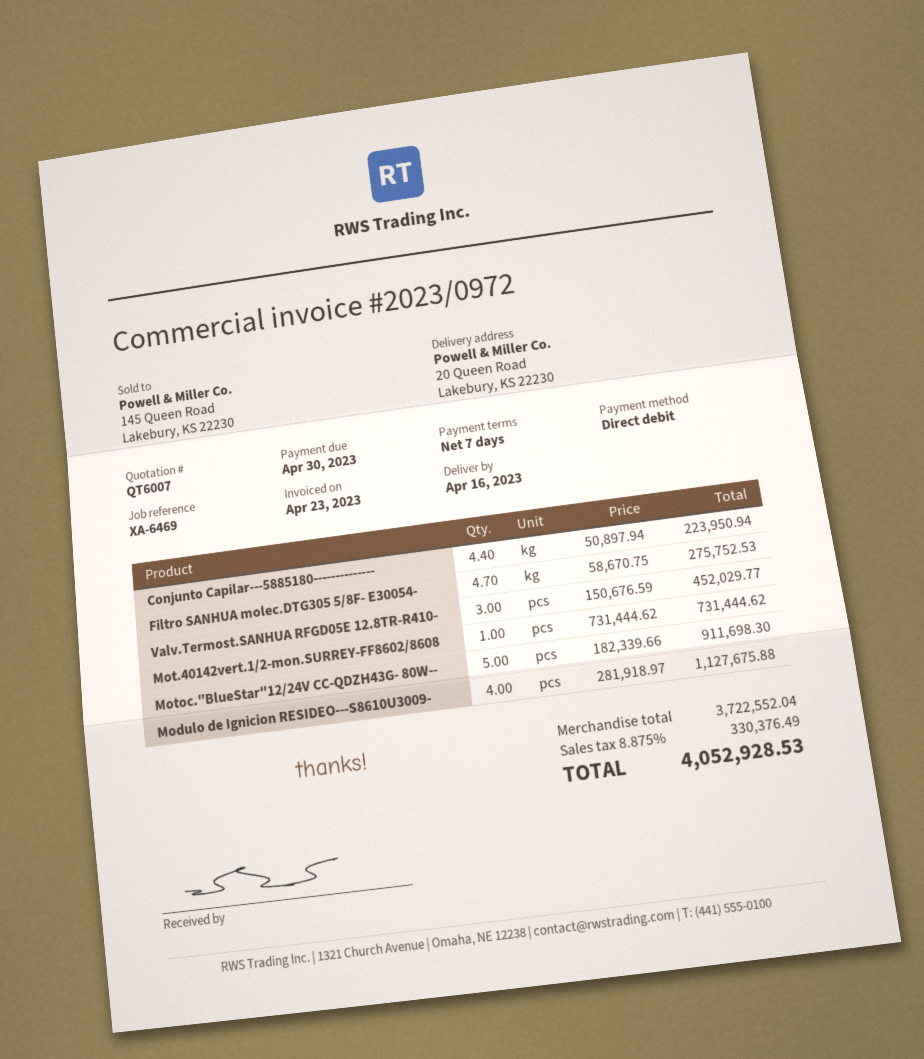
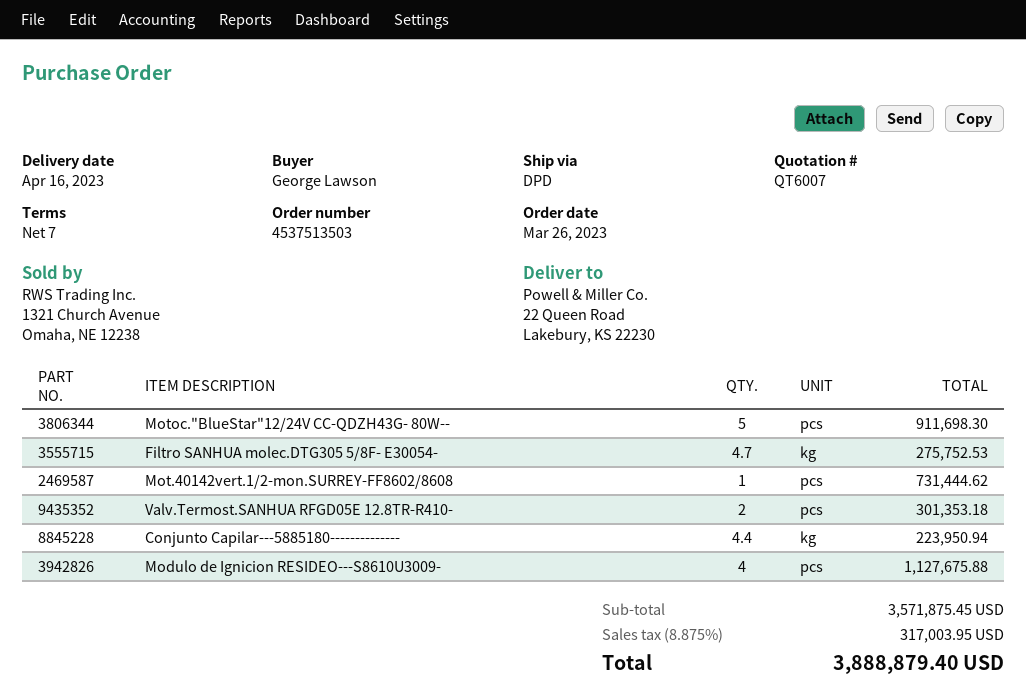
ship to: 20 Queen Road, Lakebury, KS 22230 -> 22 Queen Road, Lakebury, KS 22230
Valv.Termost.SANHUA RFGD05E 12.8TR-R410-: 3 for 452029.77 -> 2 for 301353.18
subtotal: 3722552.04 -> 3571875.45
tax: 8.875% = 330376.49 -> 8.875% = 317003.95
total: 4052928.53 -> 3888879.40

